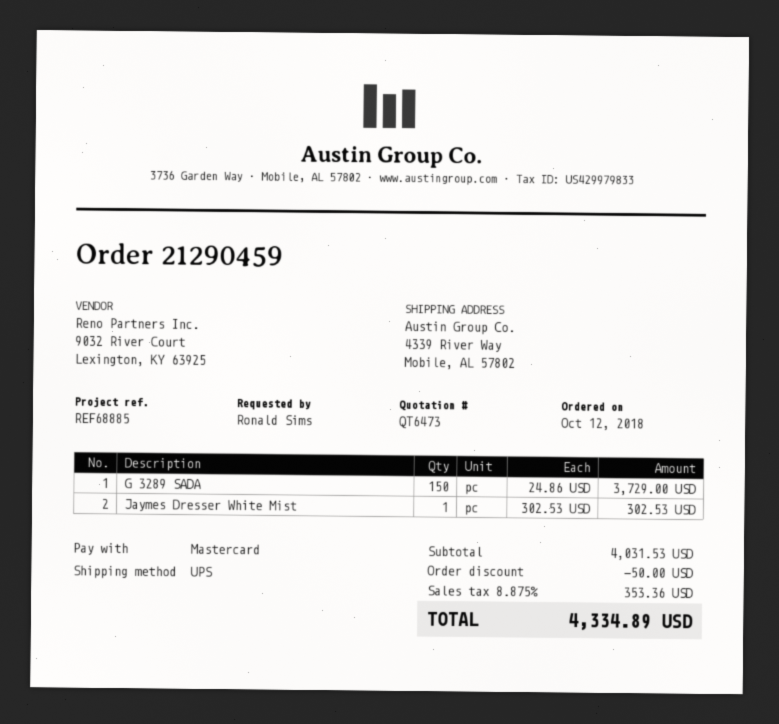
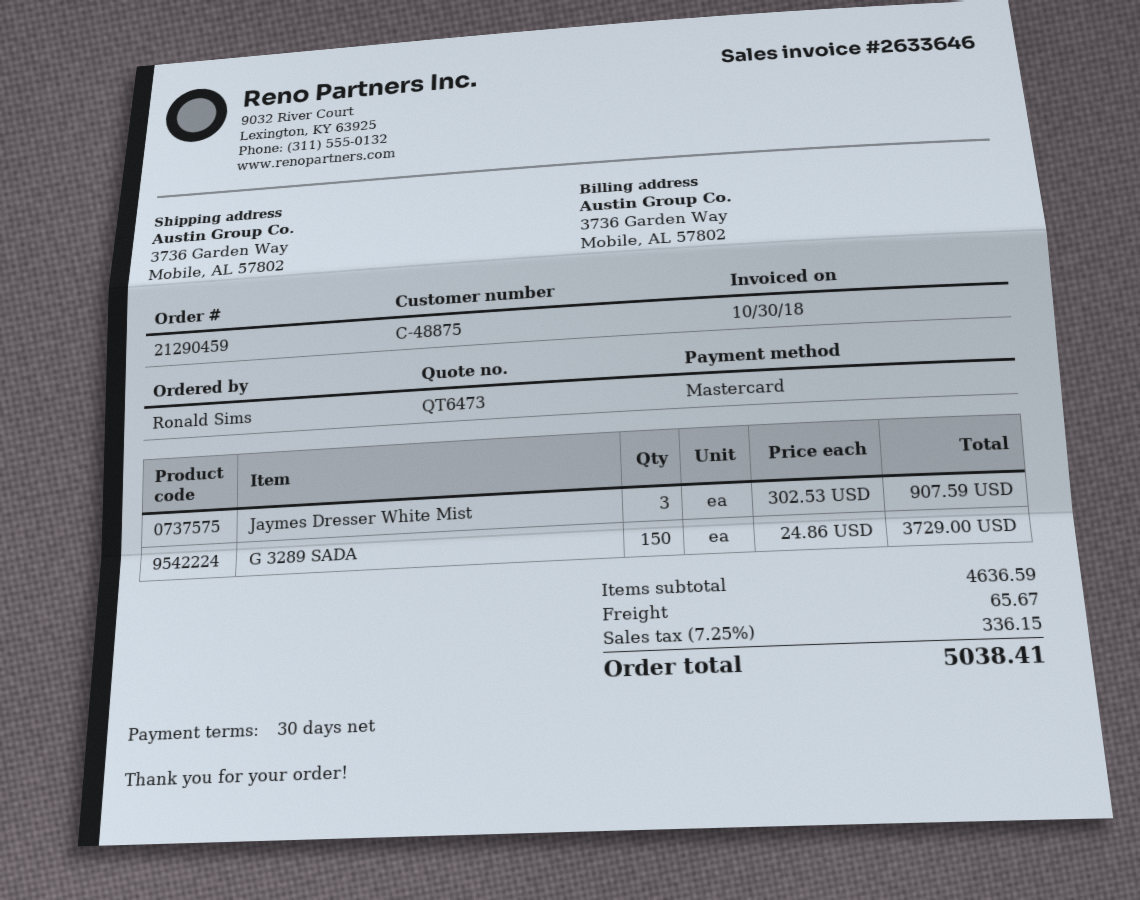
ship to: 4339 River Way, Mobile, AL 57802 -> 3736 Garden Way, Mobile, AL 57802
Jaymes Dresser White Mist: 1 x 302.53 = 302.53 -> 3 x 302.53 = 907.59
subtotal: 4031.53 -> 4636.59
discount: 50.00 -> none
shipping: none -> 65.67
tax: 8.875% = 353.36 -> 7.25% = 336.15
total: 4334.89 -> 5038.41

